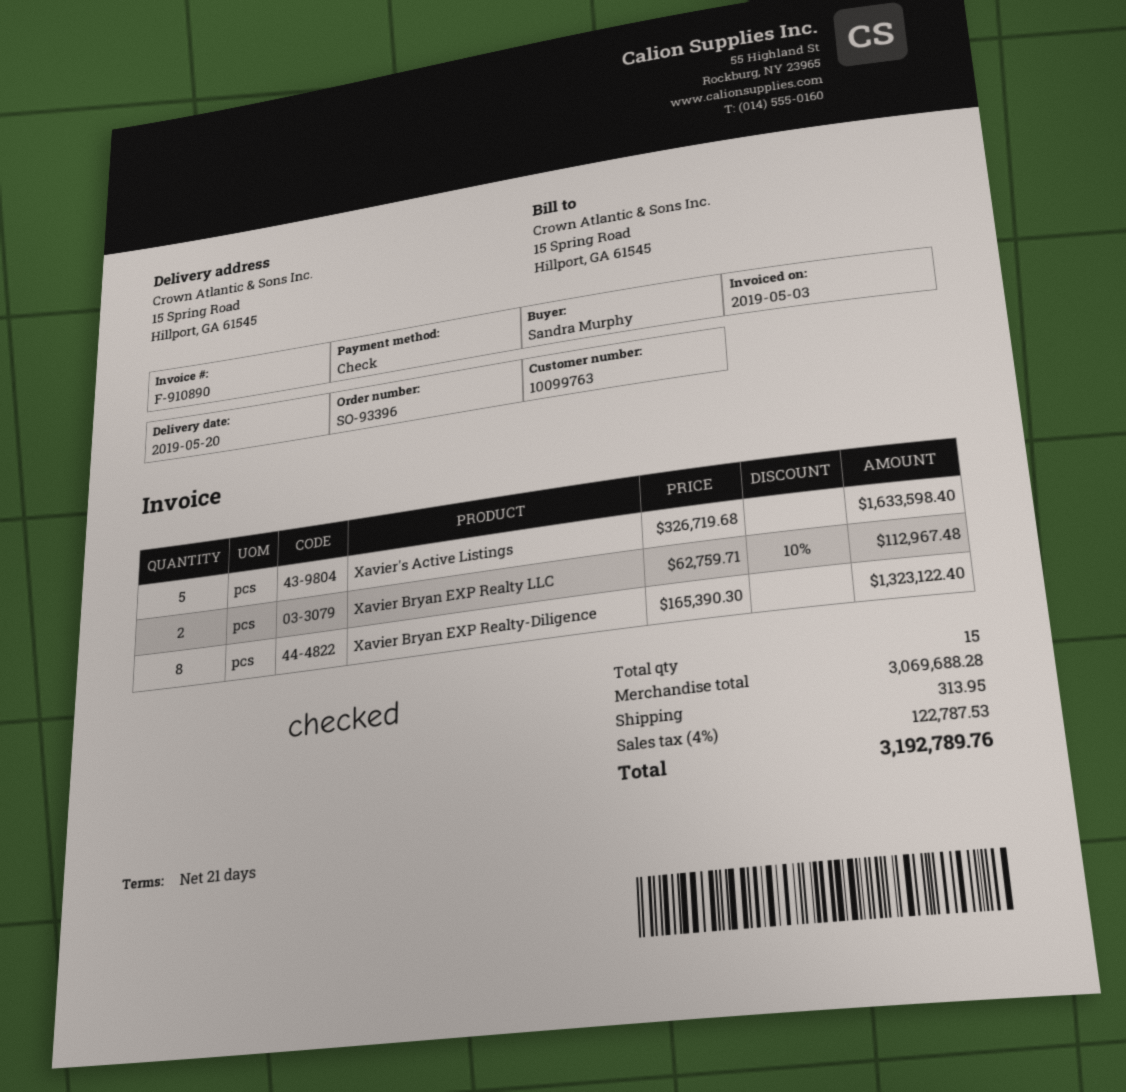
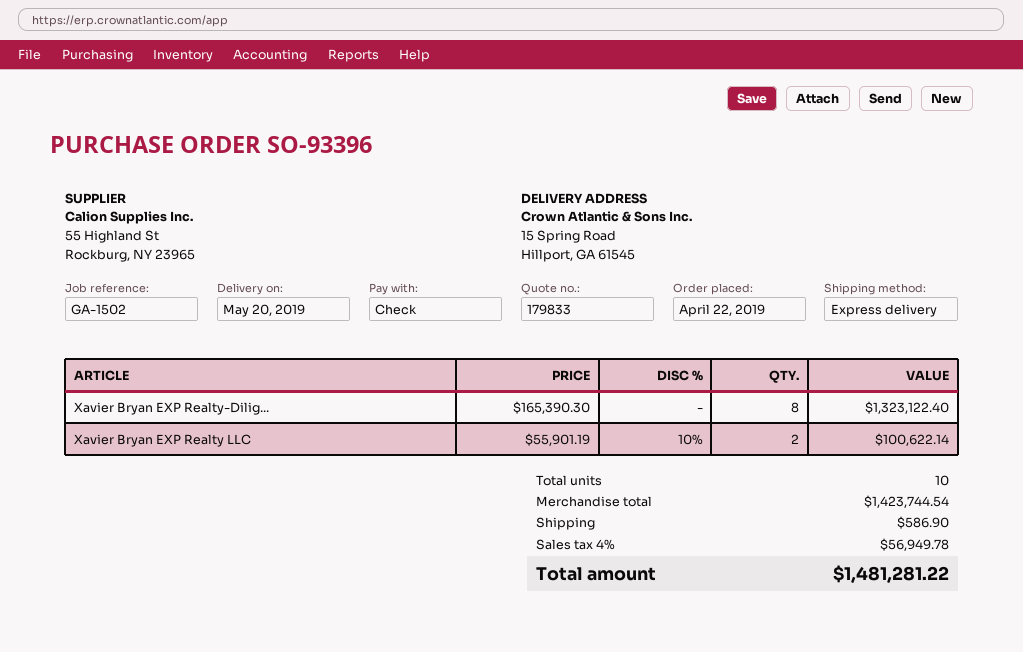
Xavier's Active Listings: 5 x 326719.68 = 1633598.40 -> none
Xavier Bryan EXP Realty LLC: 2 x 62759.71 - 10% = 112967.48 -> 2 x 55901.19 - 10% = 100622.14
total quantity: 15 -> 10
subtotal: 3069688.28 -> 1423744.54
shipping: 313.95 -> 586.90
tax: 4% = 122787.53 -> 4% = 56949.78
total: 3192789.76 -> 1481281.22

